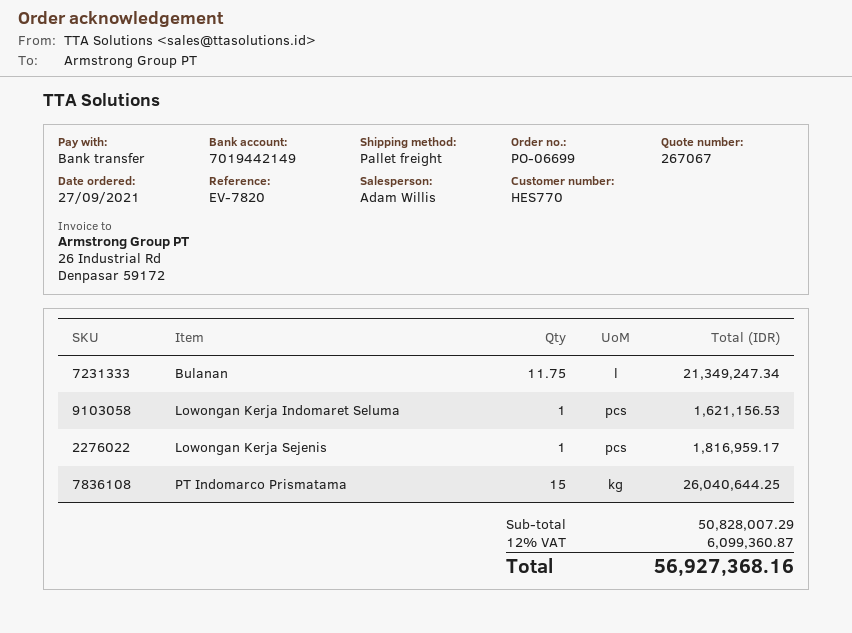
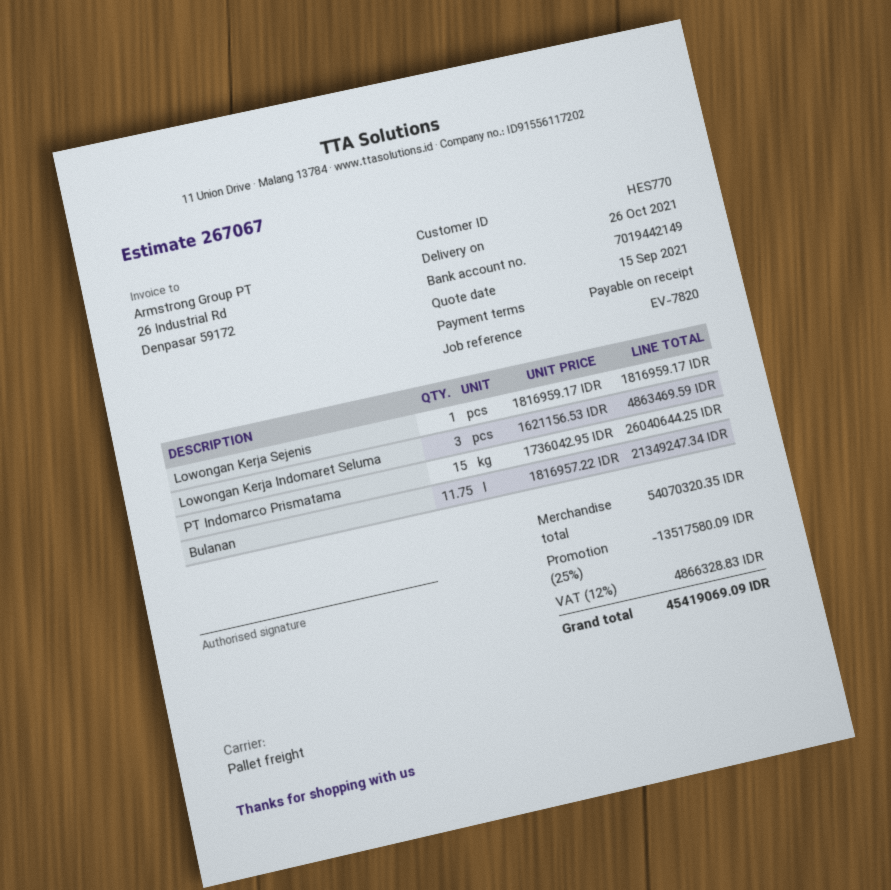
Lowongan Kerja Indomaret Seluma: 1 for 1621156.53 -> 3 for 4863469.59
subtotal: 50828007.29 -> 54070320.35
discount: none -> 25% = 13517580.09
tax: 12% = 6099360.87 -> 12% = 4866328.83
total: 56927368.16 -> 45419069.09

